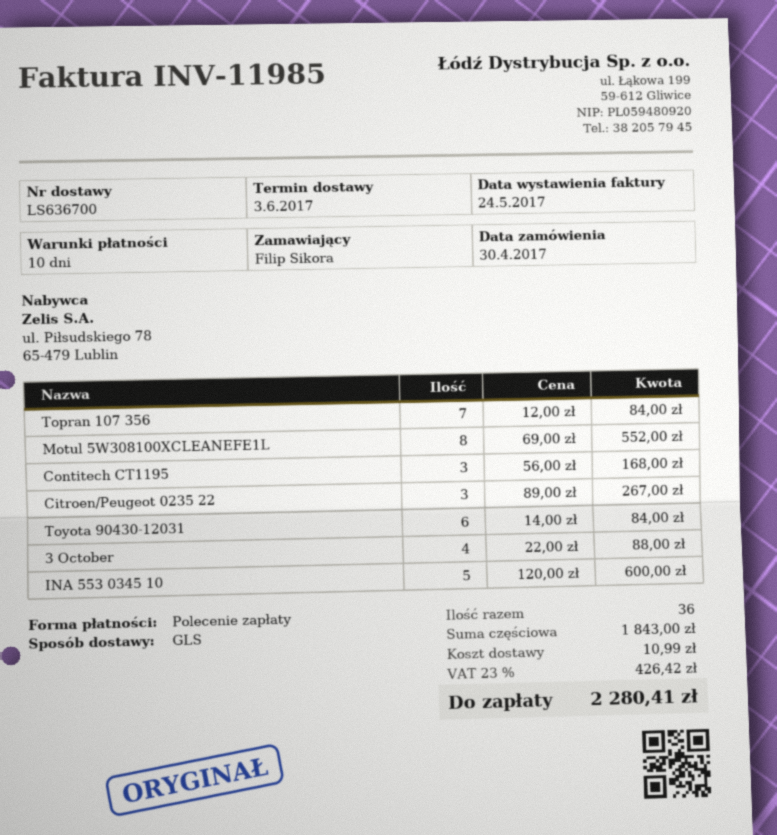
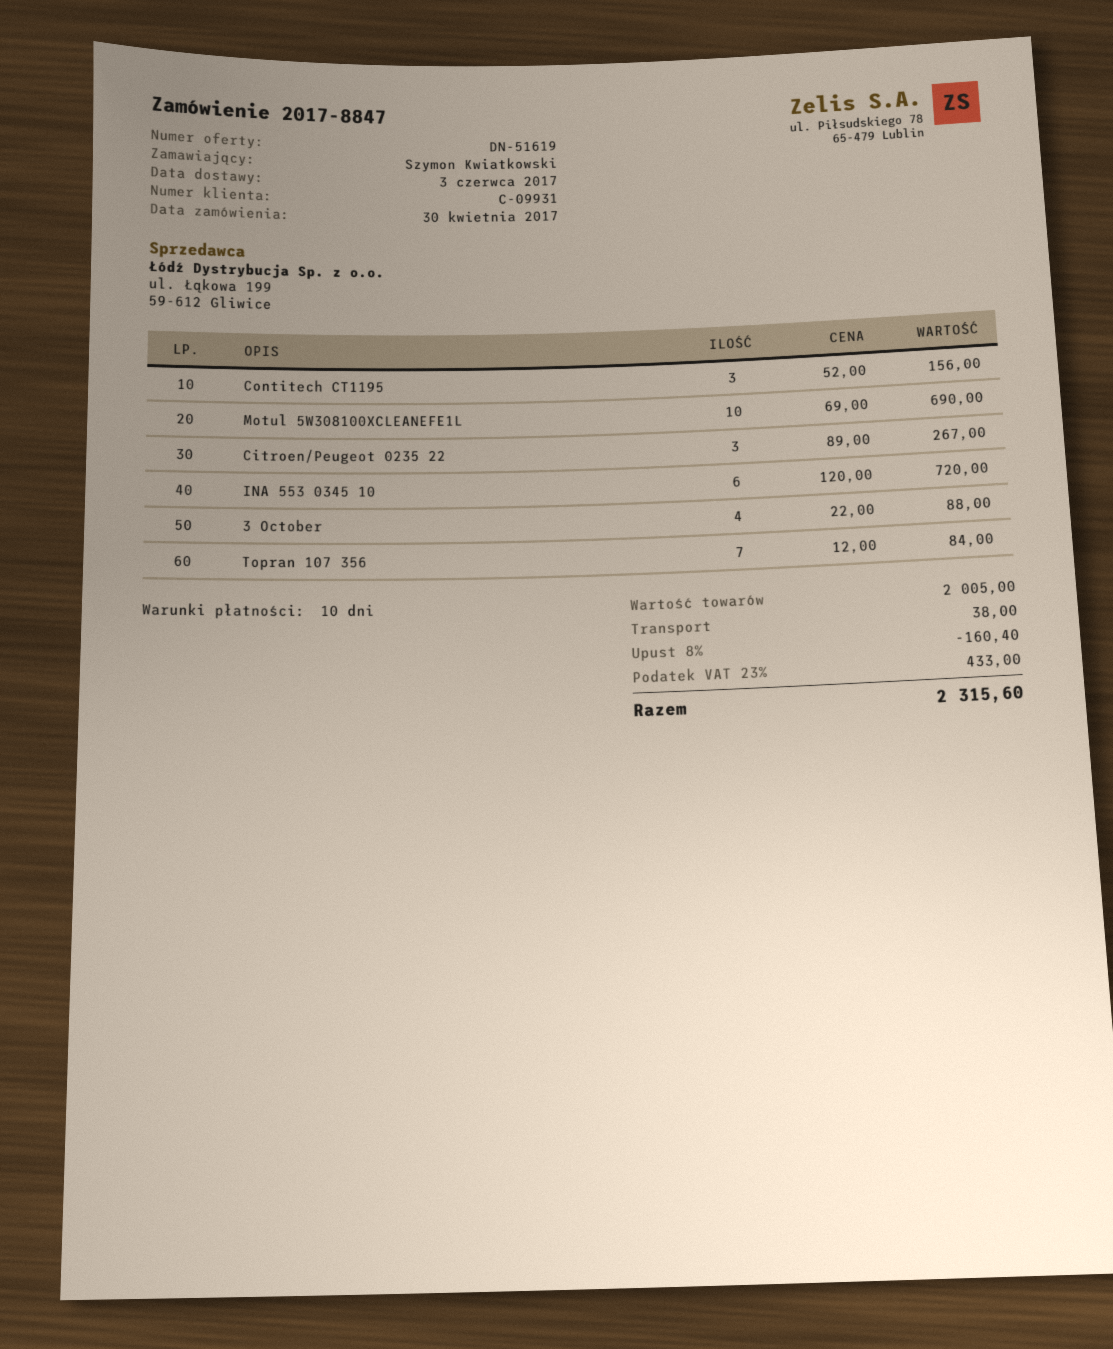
ordered by: Filip Sikora -> Szymon Kwiatkowski
Motul 5W308100XCLEANEFE1L: 8 x 69.00 = 552.00 -> 10 x 69.00 = 690.00
Contitech CT1195: 3 x 56.00 = 168.00 -> 3 x 52.00 = 156.00
Toyota 90430-12031: 6 x 14.00 = 84.00 -> none
INA 553 0345 10: 5 x 120.00 = 600.00 -> 6 x 120.00 = 720.00
subtotal: 1843.00 -> 2005.00
discount: none -> 8% = 160.40
shipping: 10.99 -> 38.00
tax: 23% = 426.42 -> 23% = 433.00
total: 2280.41 -> 2315.60

